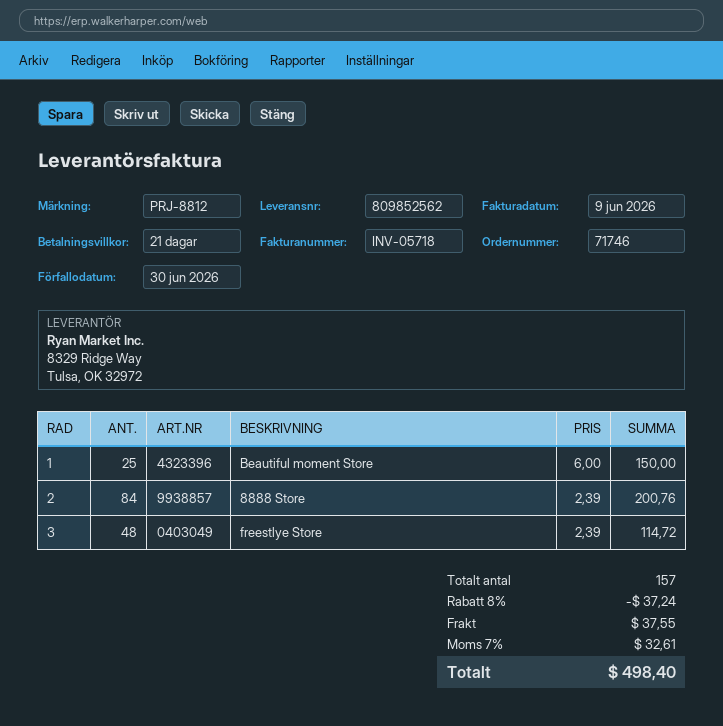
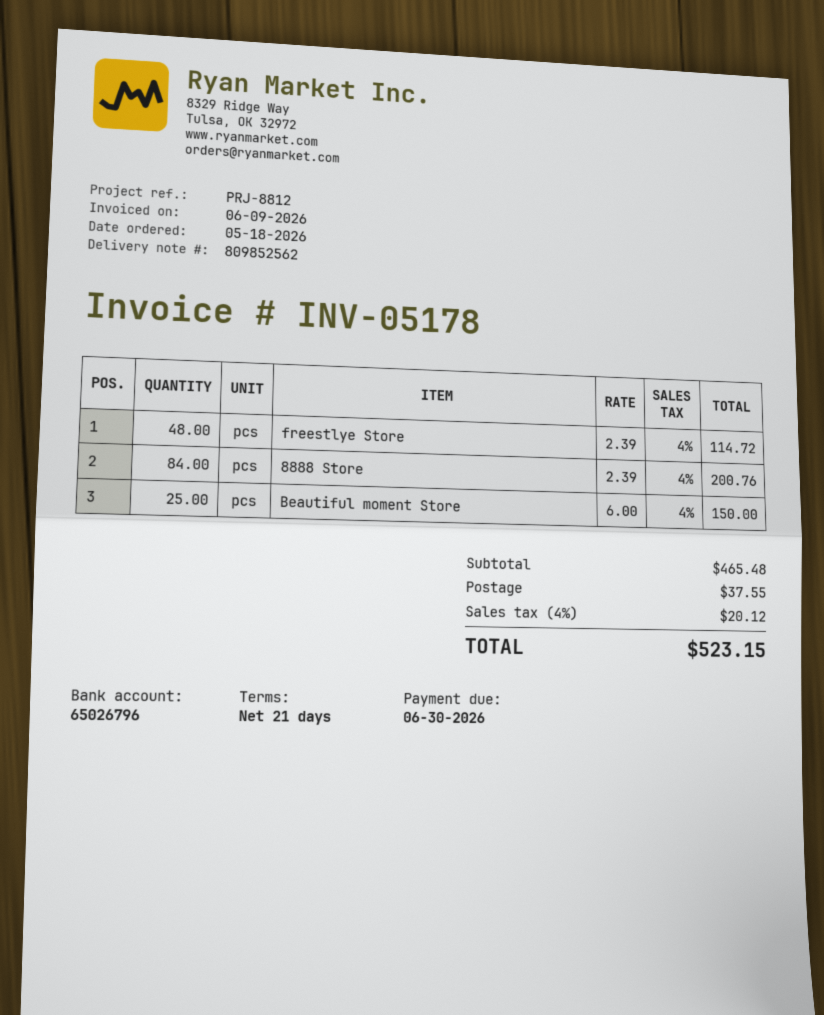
invoice number: INV-05718 -> INV-05178
discount: 8% = 37.24 -> none
tax: 7% = 32.61 -> 4% = 20.12
total: 498.40 -> 523.15

